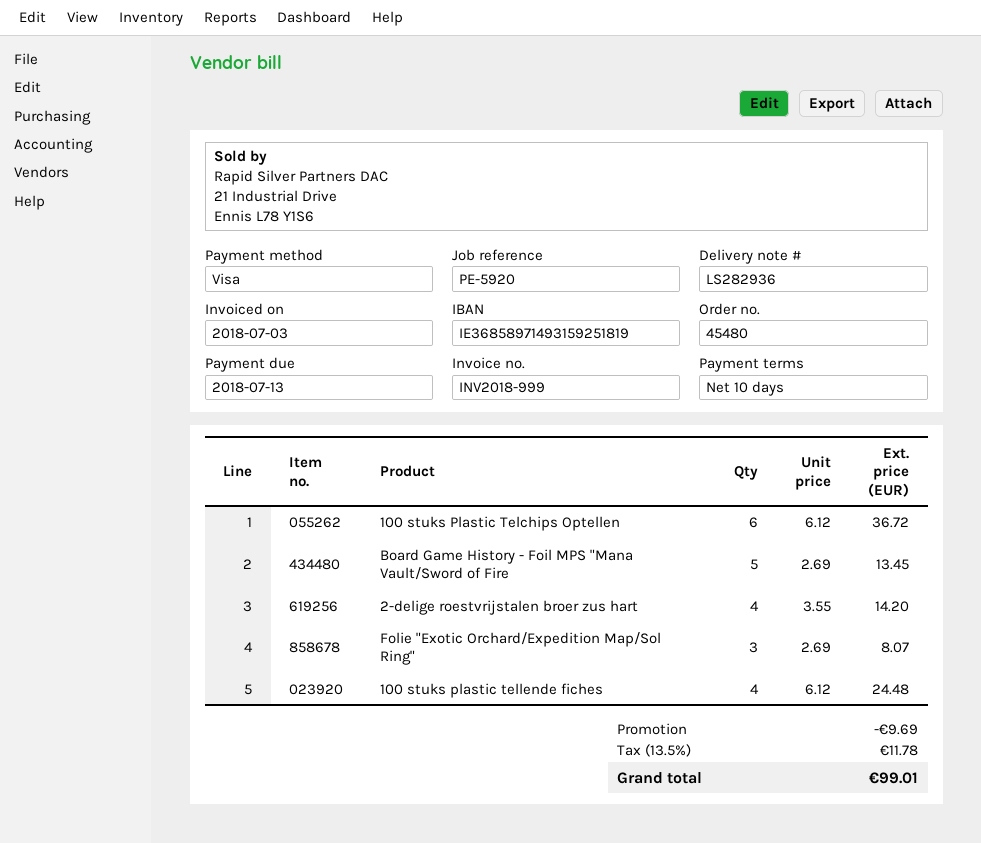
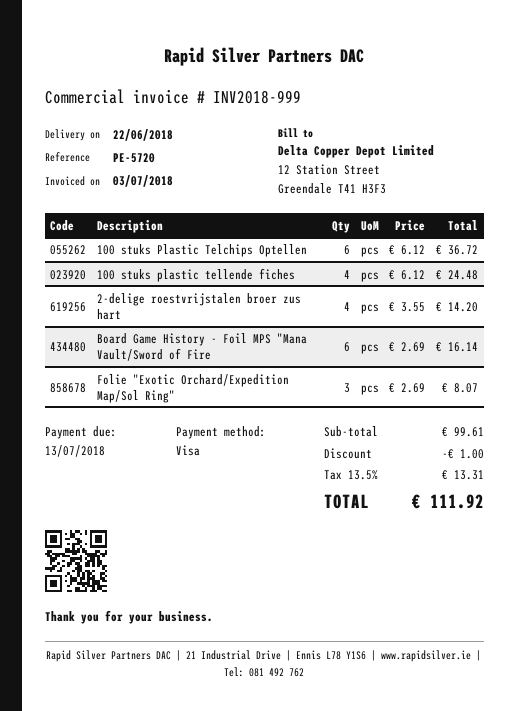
reference: PE-5920 -> PE-5720
Board Game History - Foil MPS "Mana Vault/Sword of Fire: 5 x 2.69 = 13.45 -> 6 x 2.69 = 16.14
discount: 9.69 -> 1.00
tax: 13.5% = 11.78 -> 13.5% = 13.31
total: 99.01 -> 111.92

